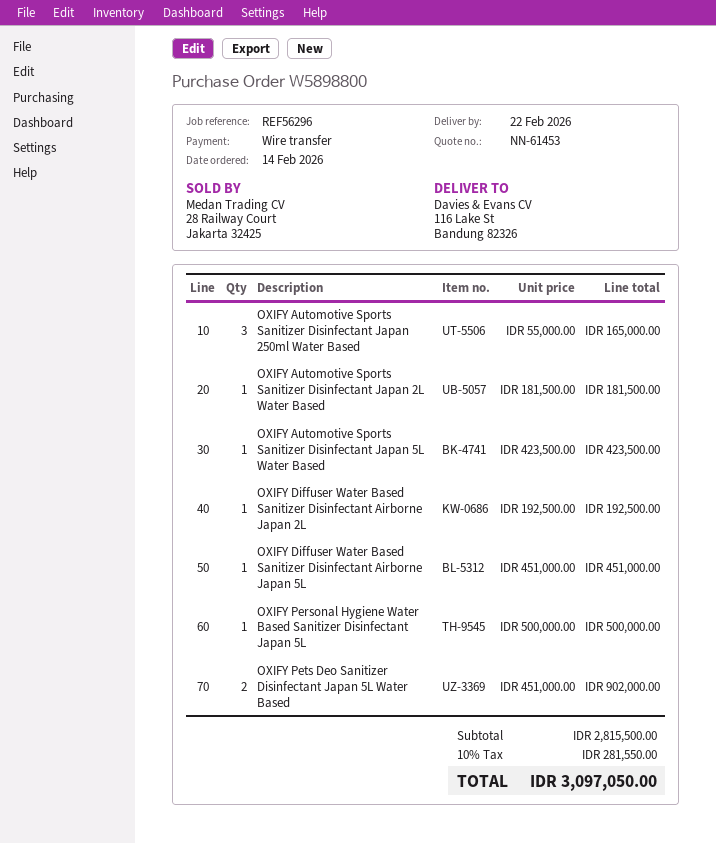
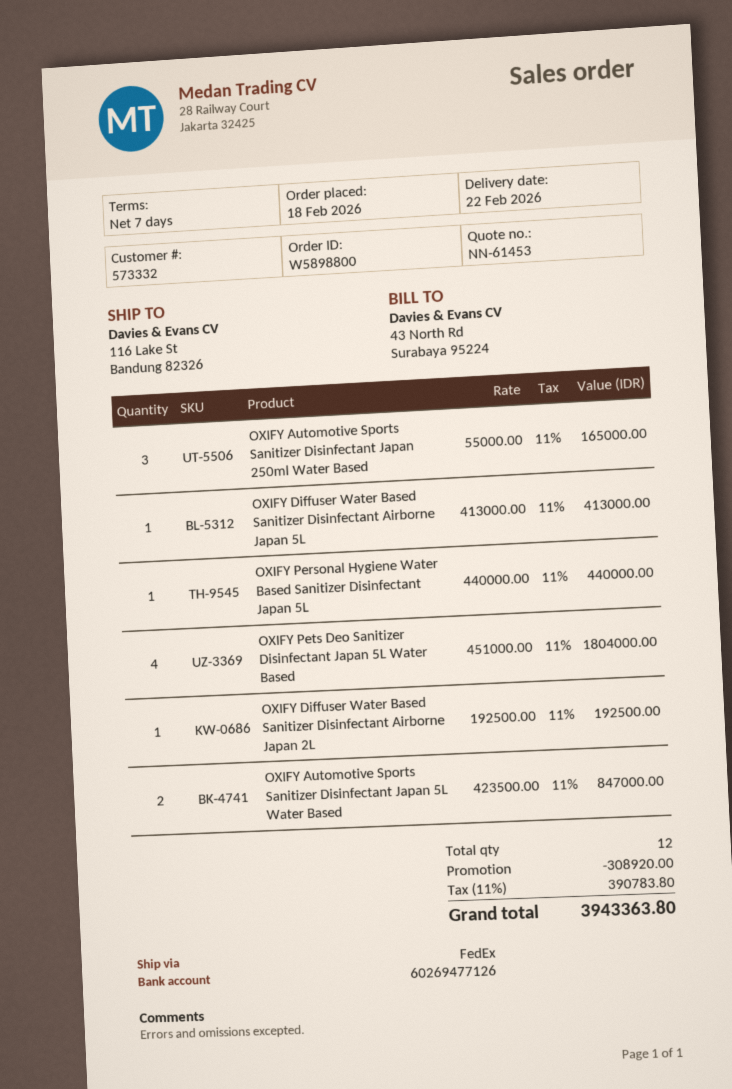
order date: 2026-02-14 -> 2026-02-18
OXIFY Automotive Sports Sanitizer Disinfectant Japan 2L Water Based: 1 x 181500.00 = 181500.00 -> none
OXIFY Automotive Sports Sanitizer Disinfectant Japan 5L Water Based: 1 x 423500.00 = 423500.00 -> 2 x 423500.00 = 847000.00
OXIFY Diffuser Water Based Sanitizer Disinfectant Airborne Japan 5L: 1 x 451000.00 = 451000.00 -> 1 x 413000.00 = 413000.00
OXIFY Personal Hygiene Water Based Sanitizer Disinfectant Japan 5L: 1 x 500000.00 = 500000.00 -> 1 x 440000.00 = 440000.00
OXIFY Pets Deo Sanitizer Disinfectant Japan 5L Water Based: 2 x 451000.00 = 902000.00 -> 4 x 451000.00 = 1804000.00
discount: none -> 308920.00
tax: 10% = 281550.00 -> 11% = 390783.80
total: 3097050.00 -> 3943363.80

